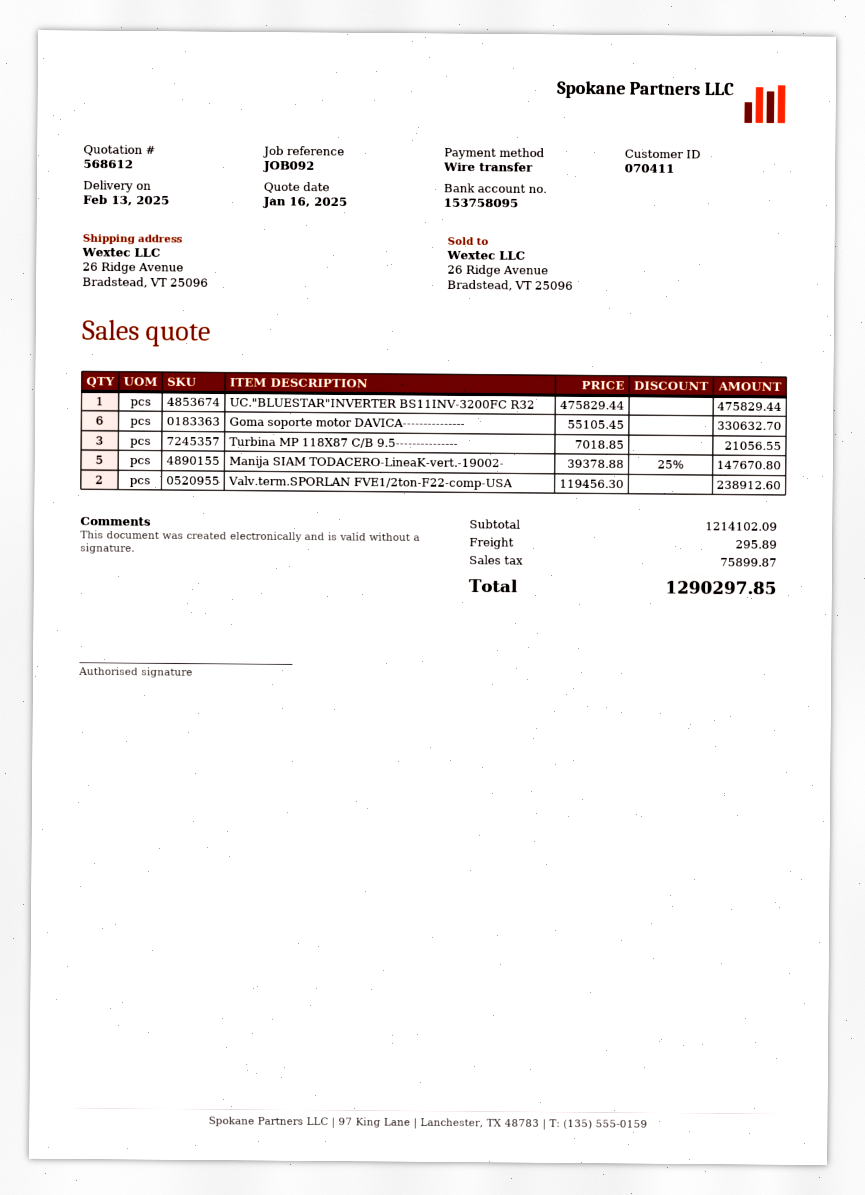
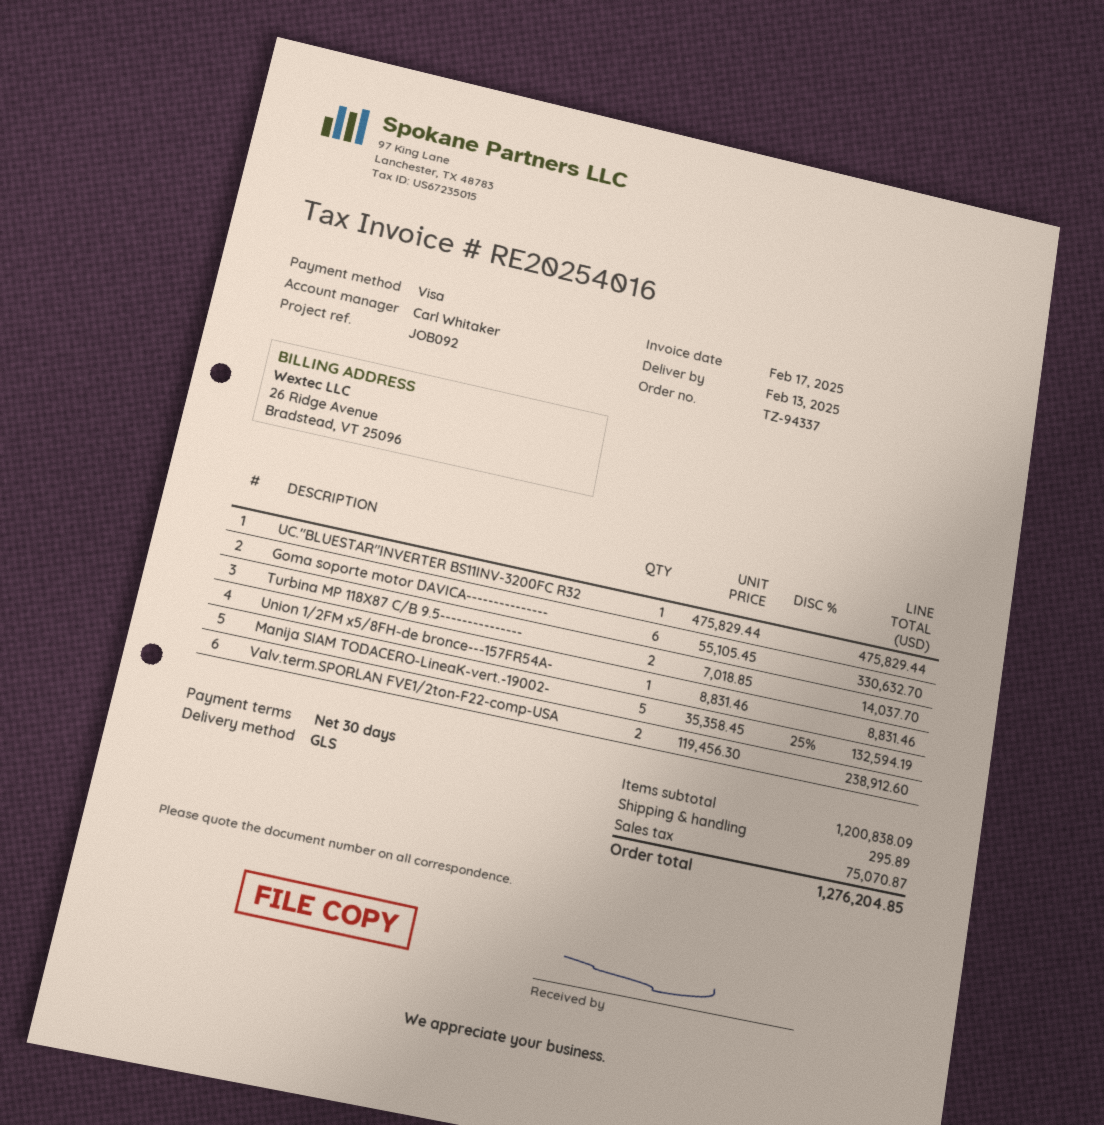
payment method: bank transfer -> Visa
Turbina MP 118X87 C/B 9.5---------------: 3 x 7018.85 = 21056.55 -> 2 x 7018.85 = 14037.70
Manija SIAM TODACERO-LineaK-vert.-19002-: 5 x 39378.88 - 25% = 147670.80 -> 5 x 35358.45 - 25% = 132594.19
Union 1/2FM x5/8FH-de bronce---157FR54A-: none -> 1 x 8831.46 = 8831.46
subtotal: 1214102.09 -> 1200838.09
tax: 75899.87 -> 75070.87
total: 1290297.85 -> 1276204.85

